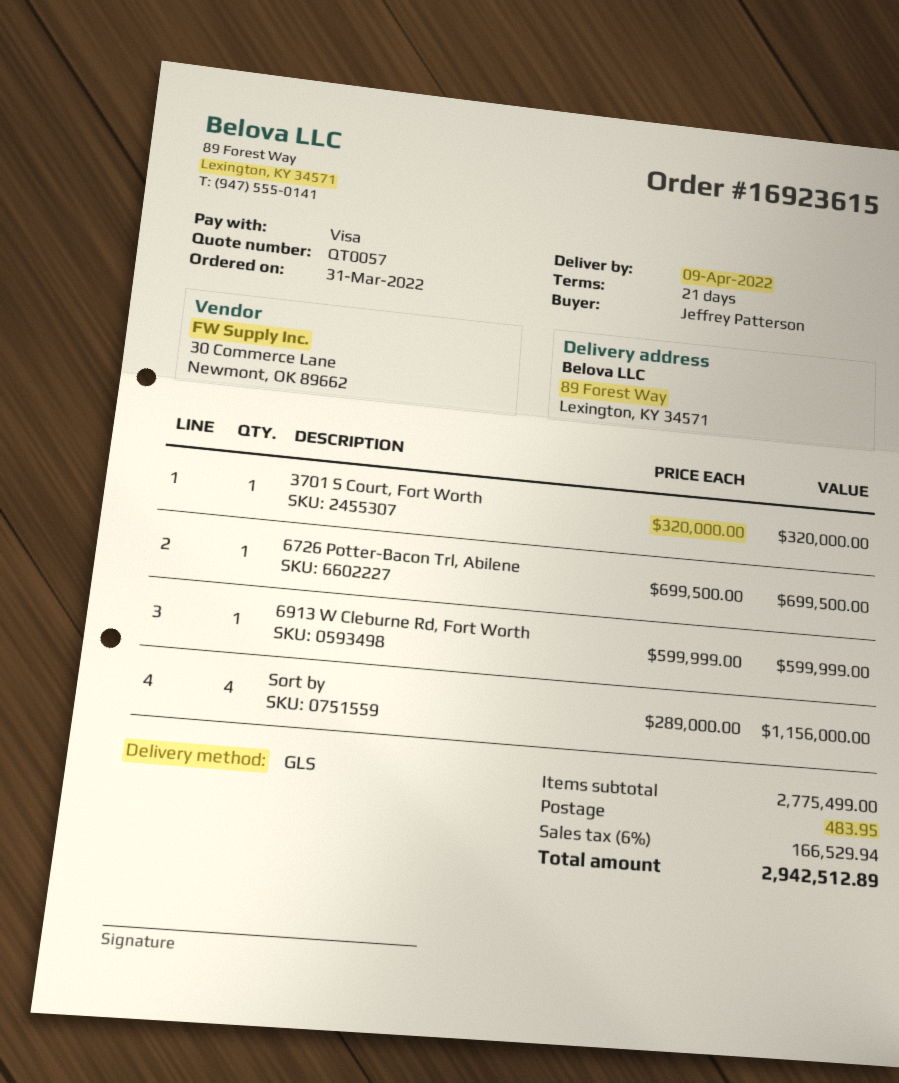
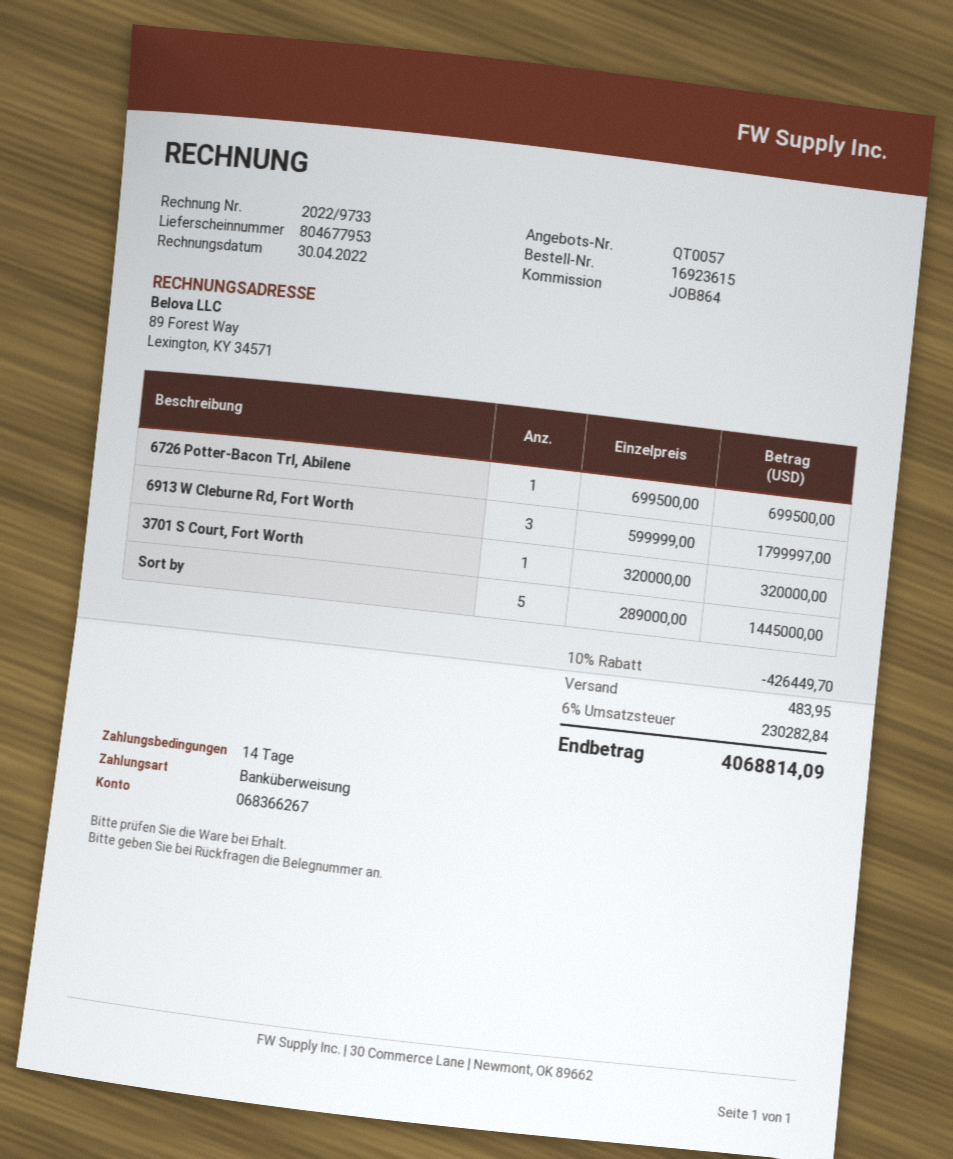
payment terms: 21 days -> 14 days
payment method: Visa -> bank transfer
6913 W Cleburne Rd, Fort Worth: 1 x 599999.00 = 599999.00 -> 3 x 599999.00 = 1799997.00
Sort by: 4 x 289000.00 = 1156000.00 -> 5 x 289000.00 = 1445000.00
discount: none -> 10% = 426449.70
tax: 6% = 166529.94 -> 6% = 230282.84
total: 2942512.89 -> 4068814.09

